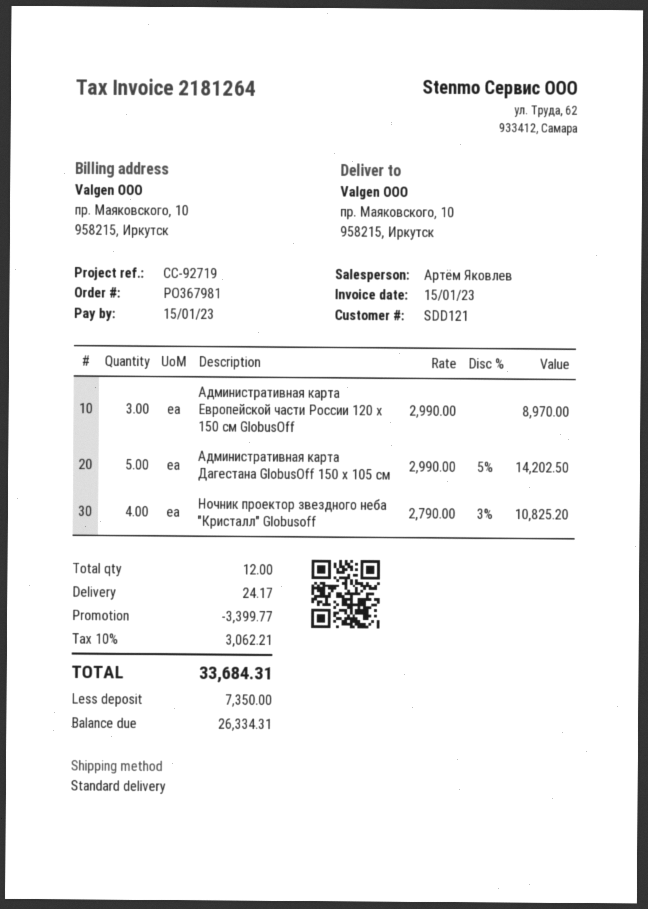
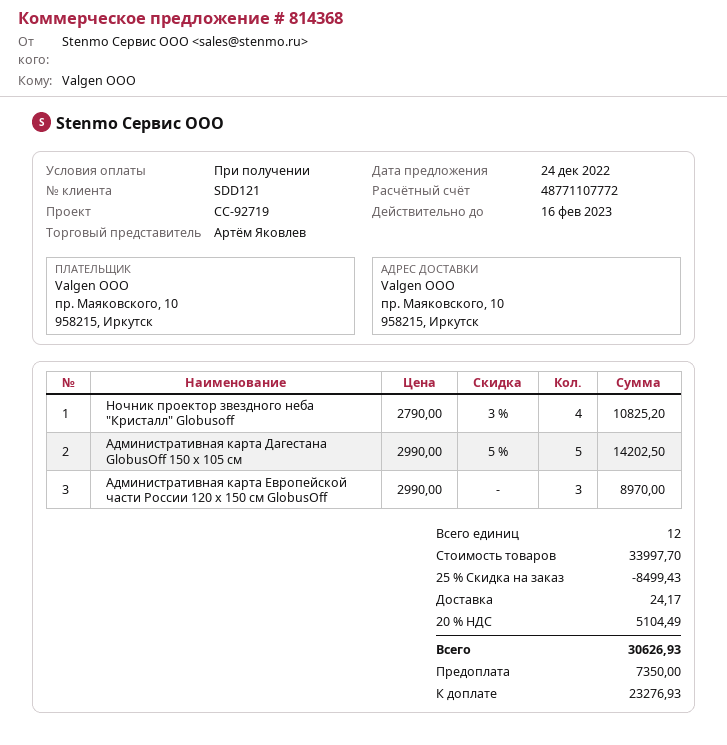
discount: 3399.77 -> 8499.43
tax: 10% = 3062.21 -> 20% = 5104.49
total: 33684.31 -> 30626.93
balance: 26334.31 -> 23276.93

